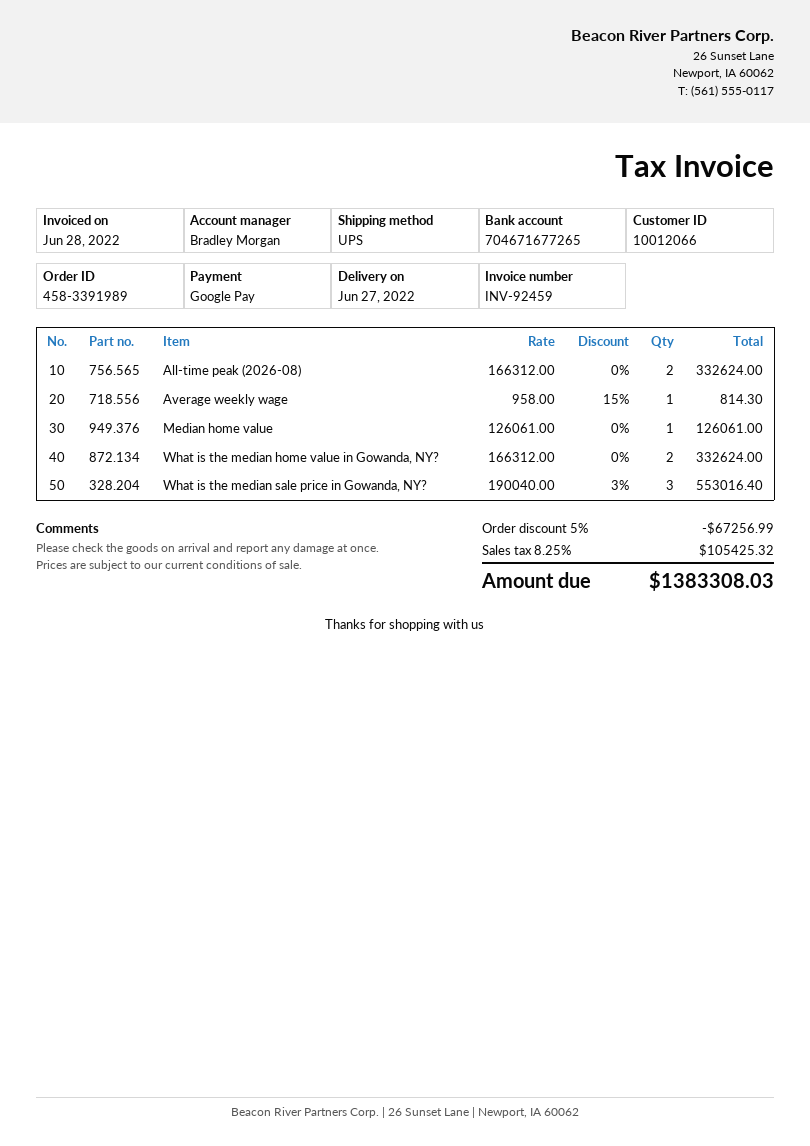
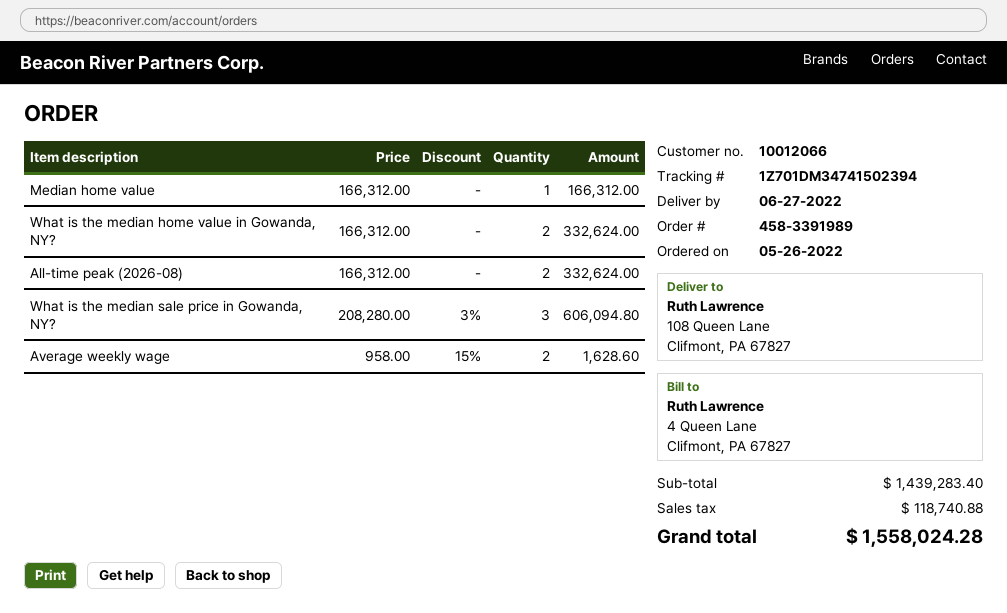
Average weekly wage: 1 x 958.00 - 15% = 814.30 -> 2 x 958.00 - 15% = 1628.60
Median home value: 1 x 126061.00 = 126061.00 -> 1 x 166312.00 = 166312.00
What is the median sale price in Gowanda, NY?: 3 x 190040.00 - 3% = 553016.40 -> 3 x 208280.00 - 3% = 606094.80
discount: 5% = 67256.99 -> none
tax: 105425.32 -> 118740.88
total: 1383308.03 -> 1558024.28

